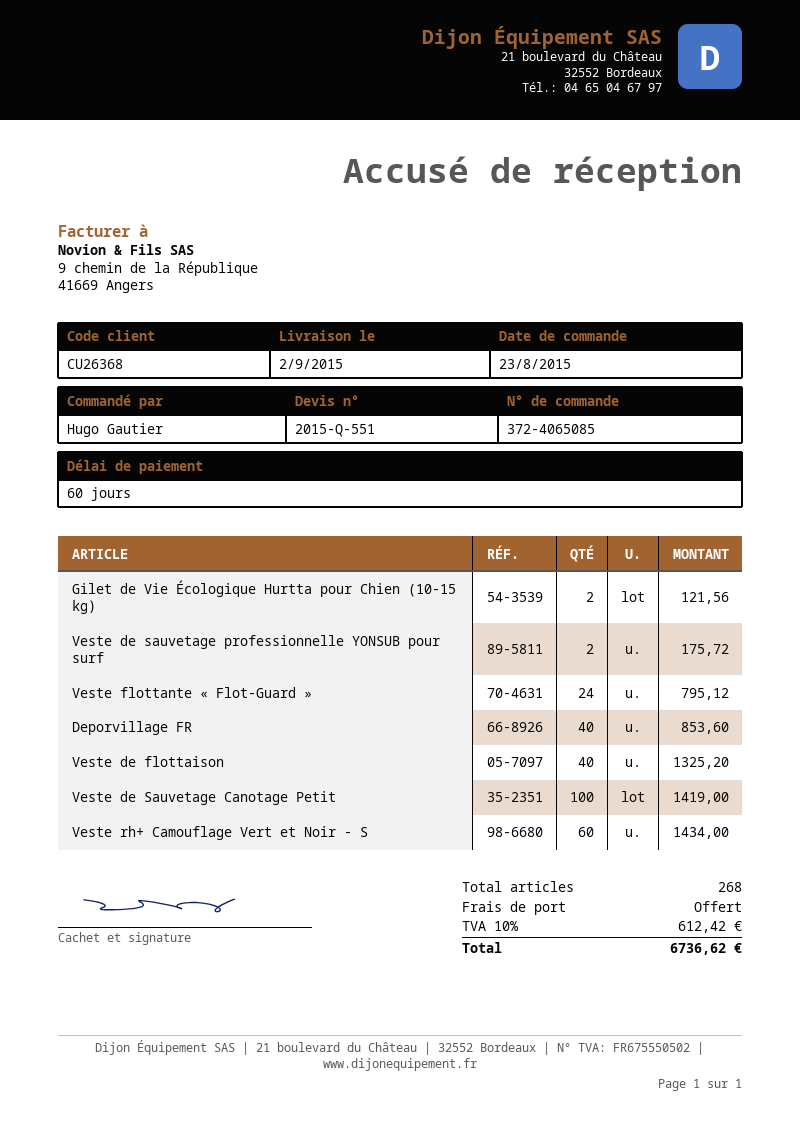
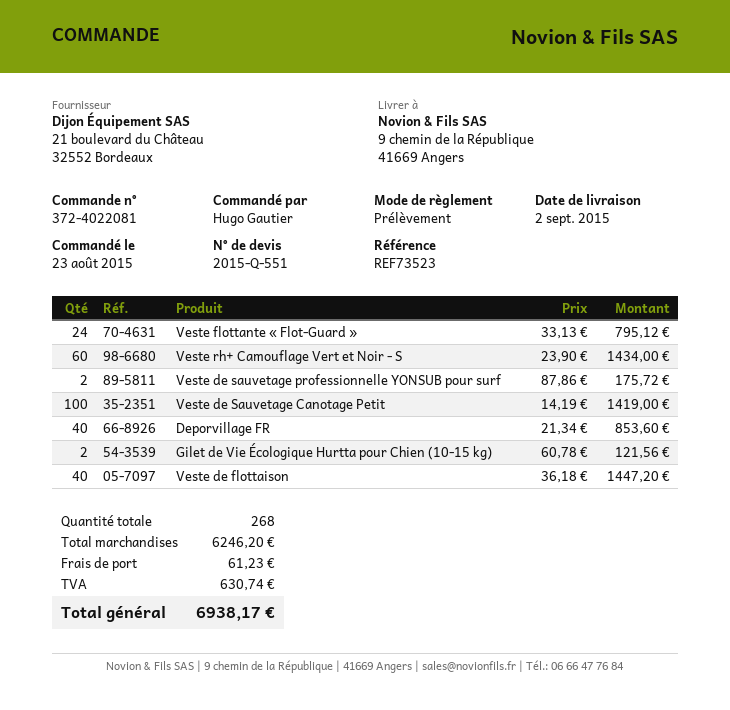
order number: 372-4065085 -> 372-4022081
Veste de flottaison: 40 for 1325.20 -> 40 for 1447.20
shipping: 0.00 -> 61.23
tax: 612.42 -> 630.74
total: 6736.62 -> 6938.17

